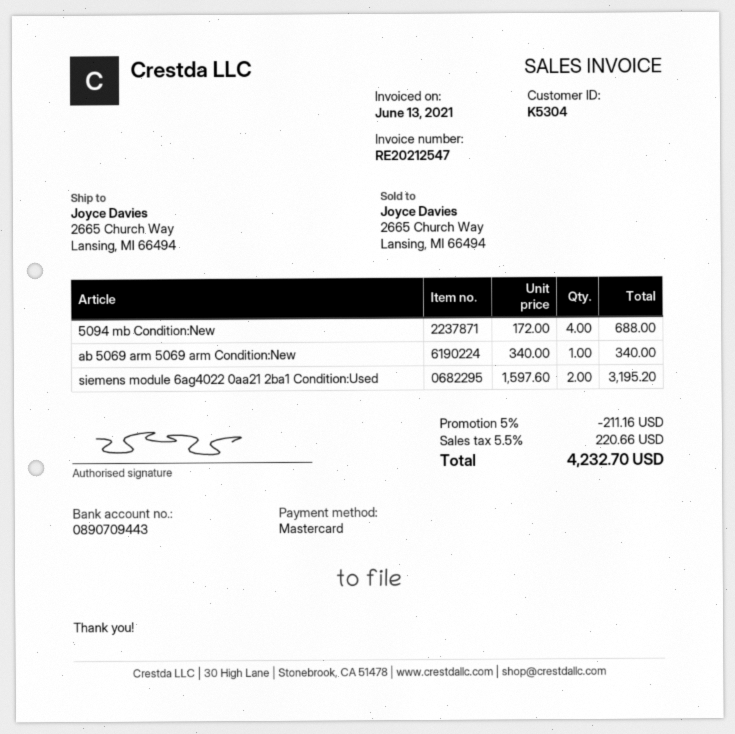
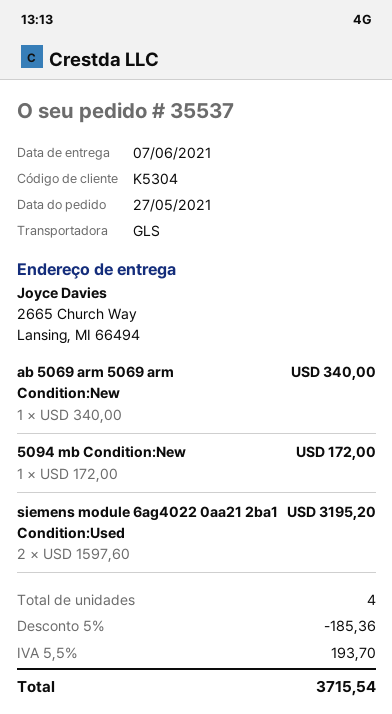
5094 mb Condition:New: 4 x 172.00 = 688.00 -> 1 x 172.00 = 172.00
discount: 5% = 211.16 -> 5% = 185.36
tax: 5.5% = 220.66 -> 5.5% = 193.70
total: 4232.70 -> 3715.54

